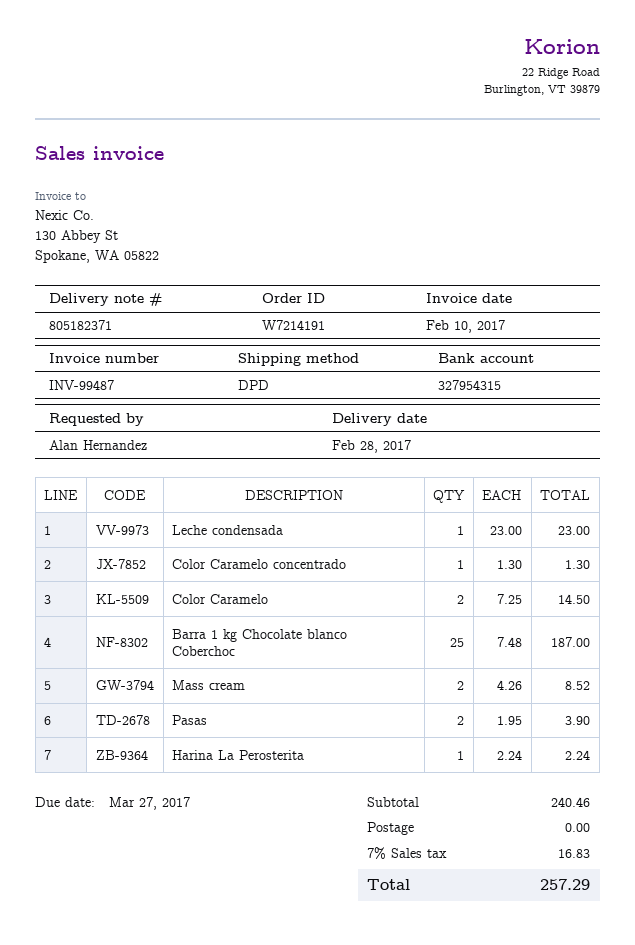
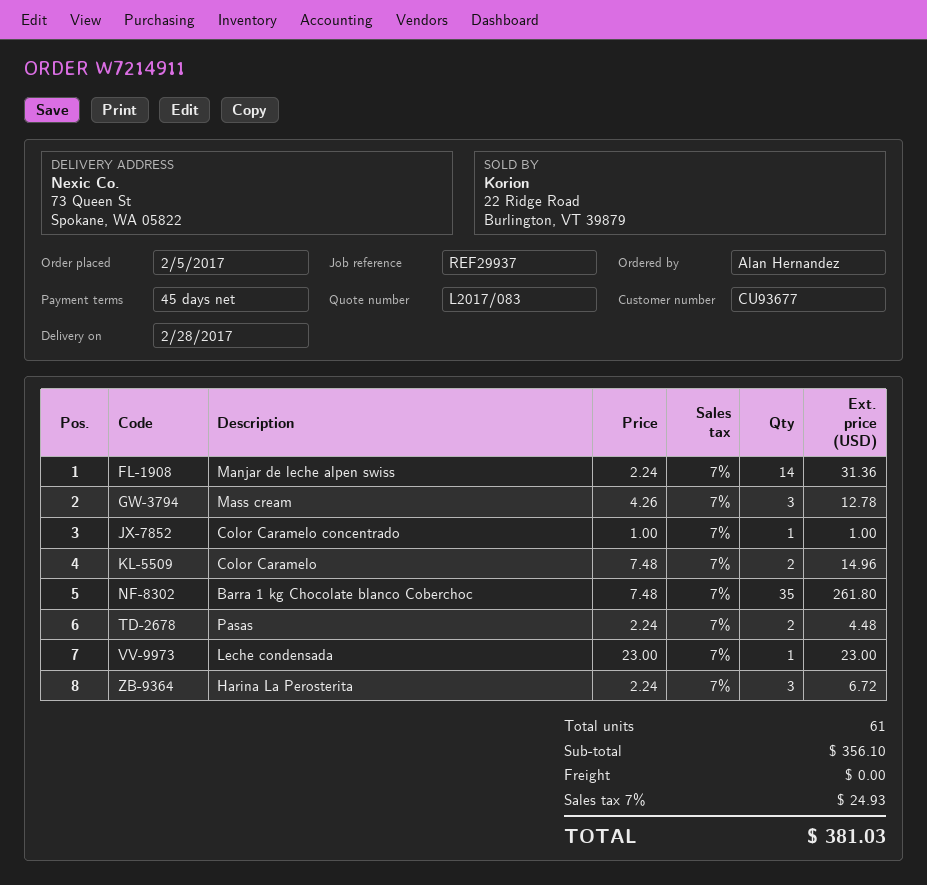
order number: W7214191 -> W7214911
Color Caramelo concentrado: 1 x 1.30 = 1.30 -> 1 x 1.00 = 1.00
Color Caramelo: 2 x 7.25 = 14.50 -> 2 x 7.48 = 14.96
Barra 1 kg Chocolate blanco Coberchoc: 25 x 7.48 = 187.00 -> 35 x 7.48 = 261.80
Mass cream: 2 x 4.26 = 8.52 -> 3 x 4.26 = 12.78
Pasas: 2 x 1.95 = 3.90 -> 2 x 2.24 = 4.48
Harina La Perosterita: 1 x 2.24 = 2.24 -> 3 x 2.24 = 6.72
Manjar de leche alpen swiss: none -> 14 x 2.24 = 31.36
subtotal: 240.46 -> 356.10
tax: 7% = 16.83 -> 7% = 24.93
total: 257.29 -> 381.03

